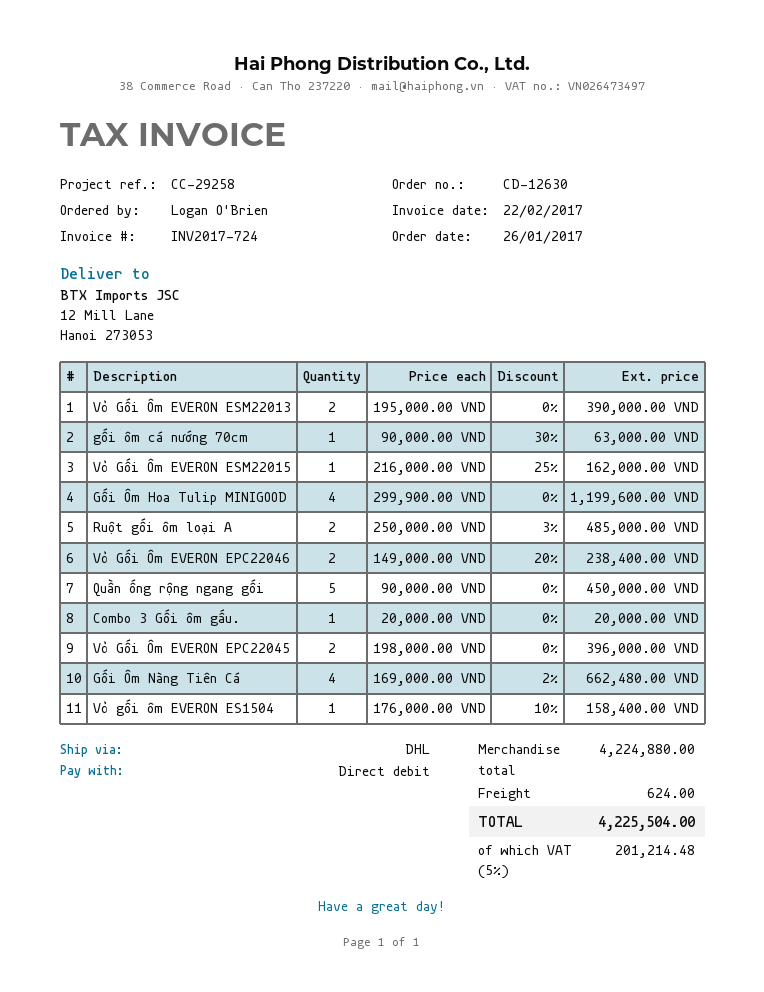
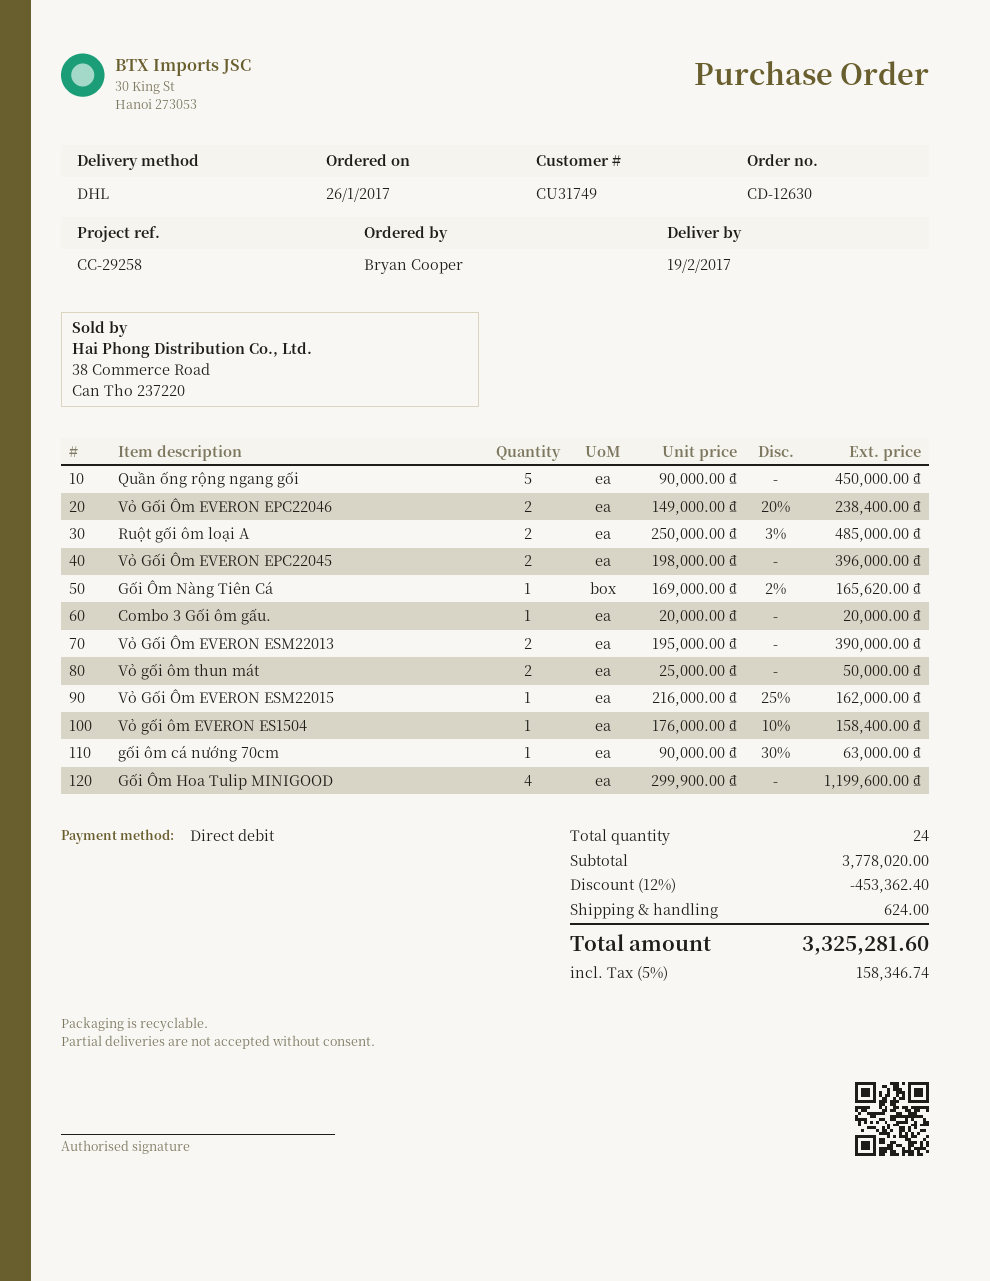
ordered by: Logan O'Brien -> Bryan Cooper
Gối Ôm Nàng Tiên Cá: 4 x 169000.00 - 2% = 662480.00 -> 1 x 169000.00 - 2% = 165620.00
Vỏ gối ôm thun mát: none -> 2 x 25000.00 = 50000.00
subtotal: 4224880.00 -> 3778020.00
discount: none -> 12% = 453362.40
tax: 5% = 201214.48 -> 5% = 158346.74
total: 4225504.00 -> 3325281.60

